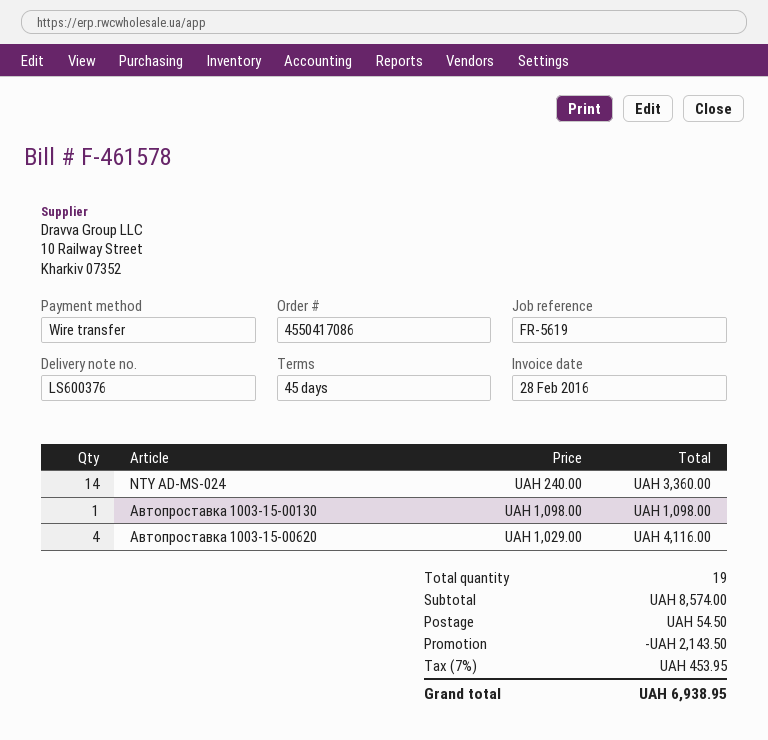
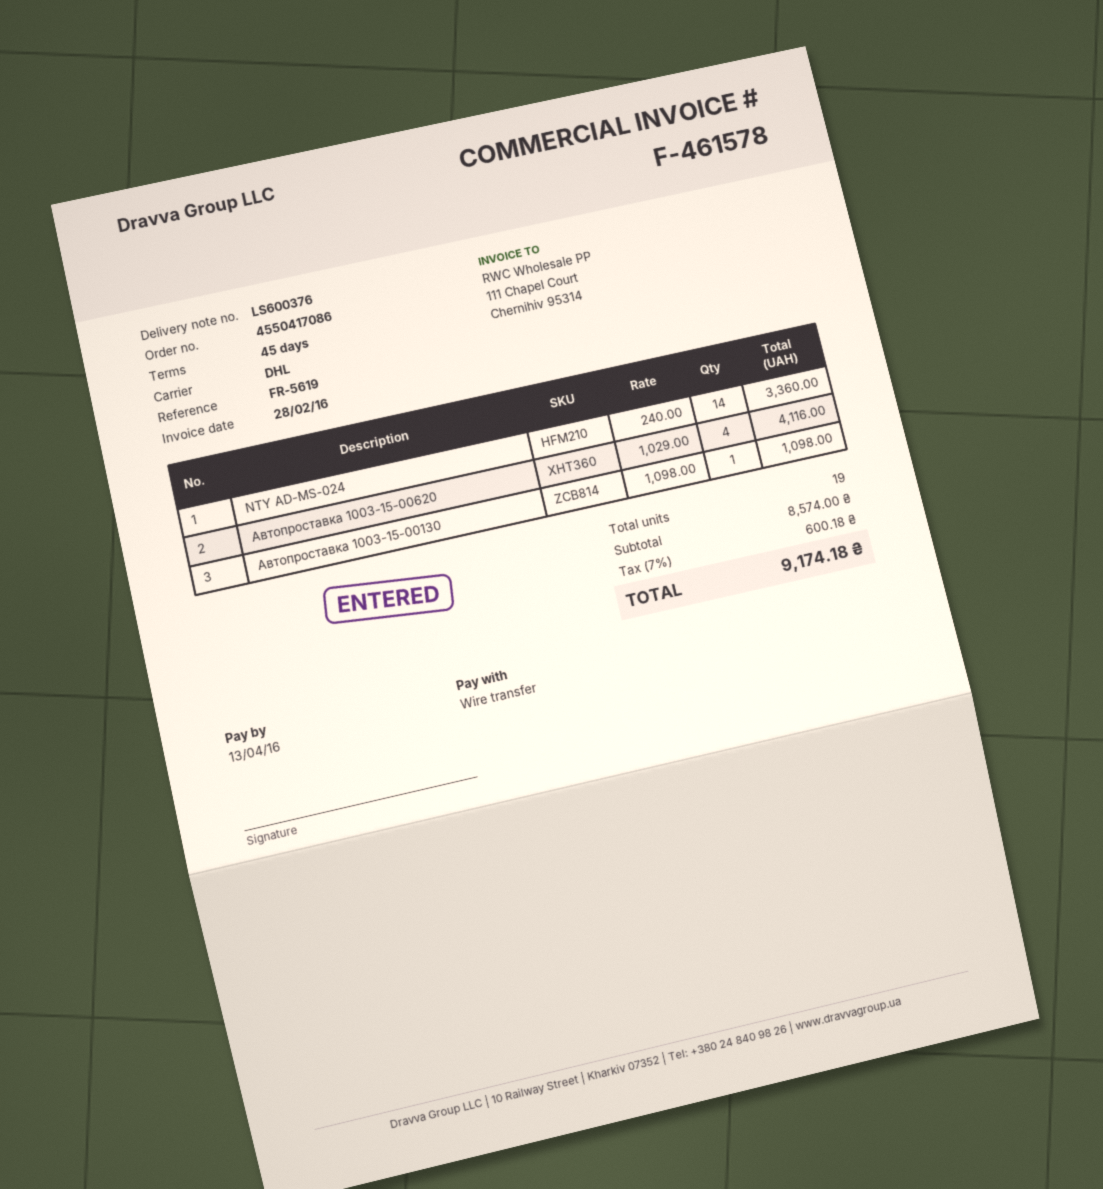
discount: 2143.50 -> none
shipping: 54.50 -> none
tax: 7% = 453.95 -> 7% = 600.18
total: 6938.95 -> 9174.18

